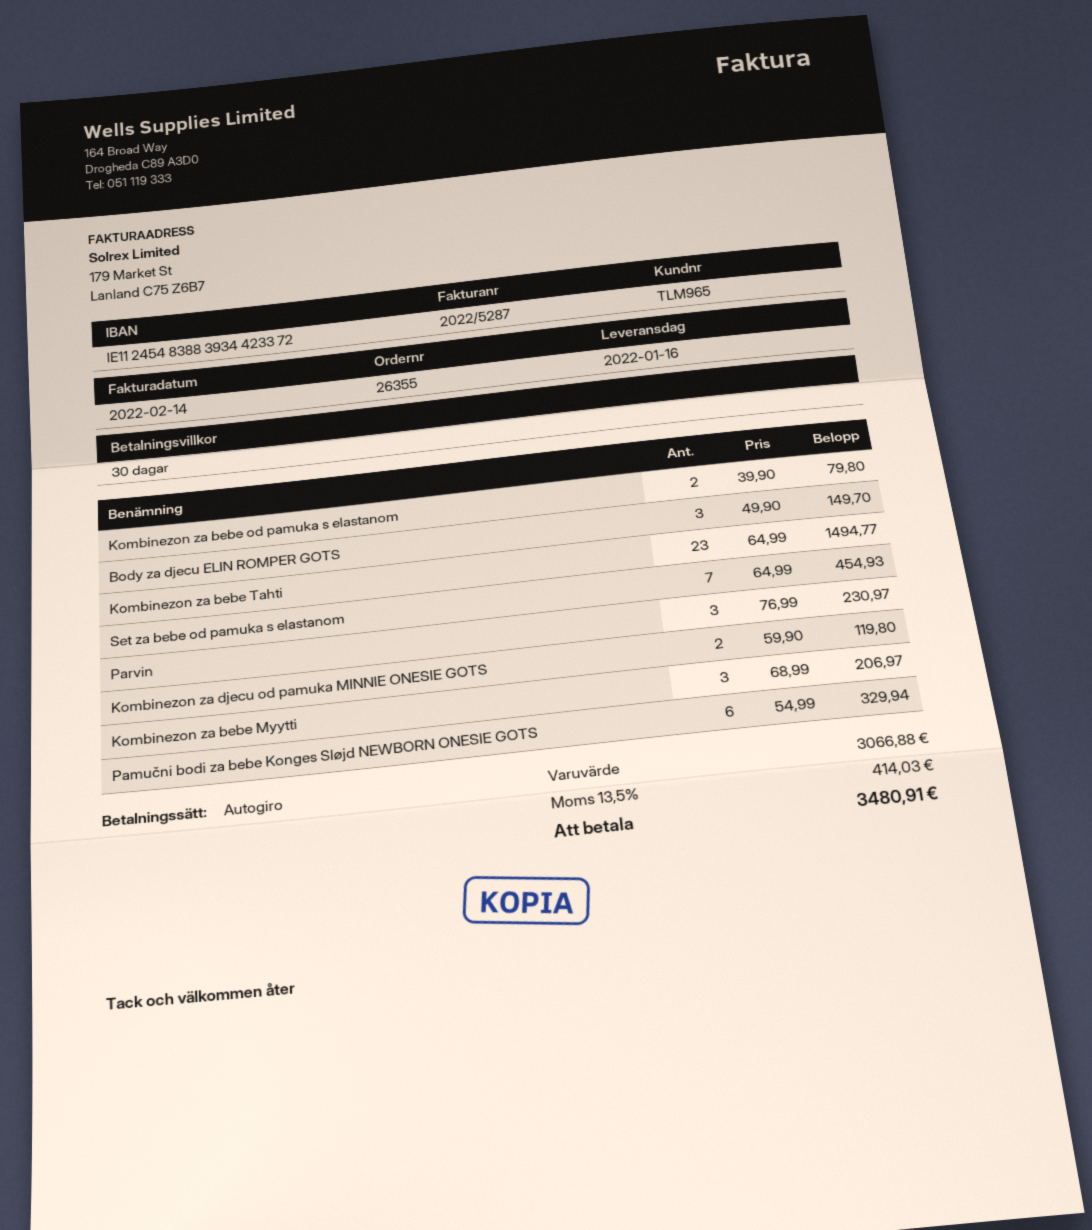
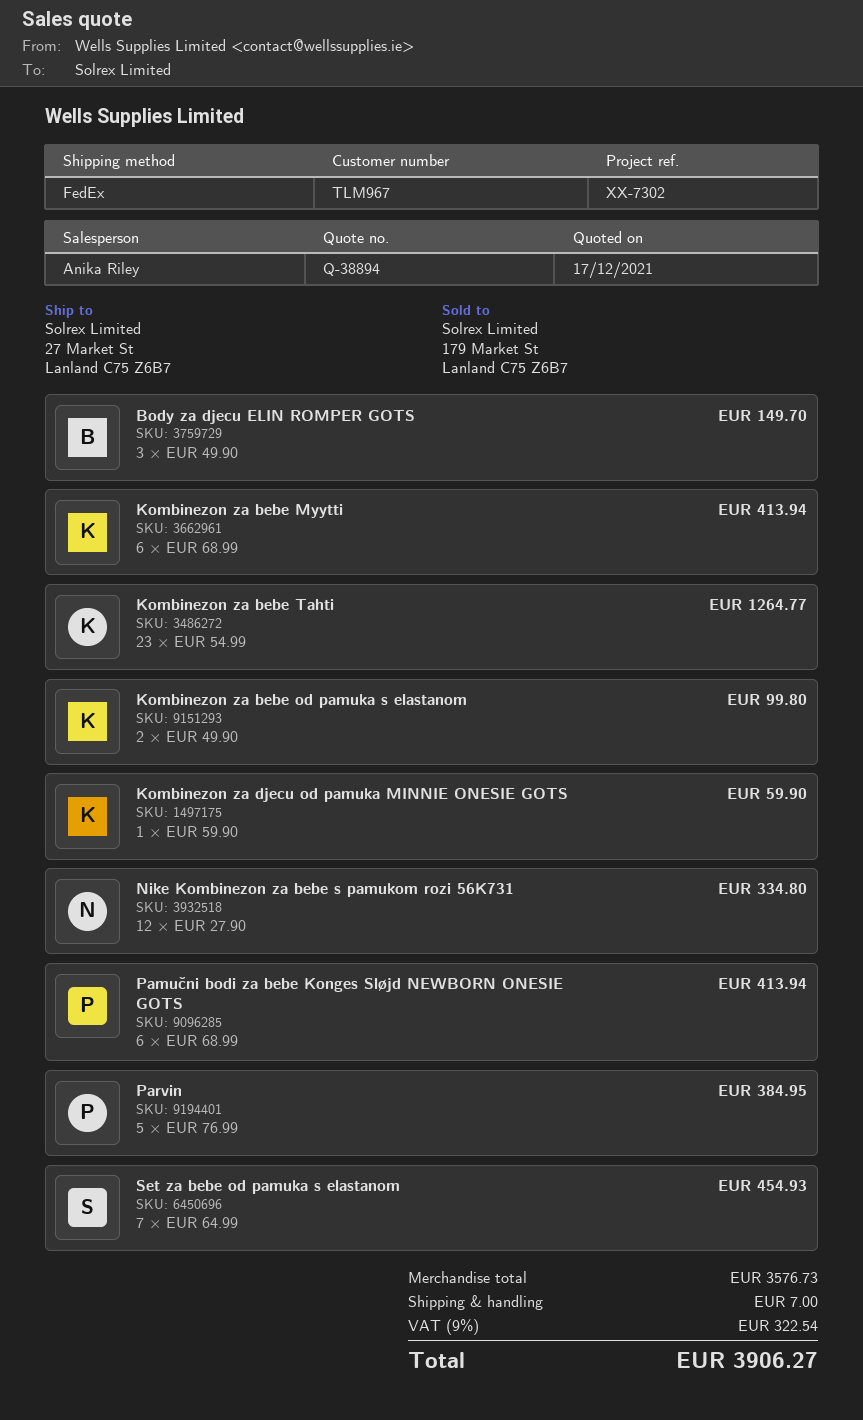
customer number: TLM965 -> TLM967
Kombinezon za bebe od pamuka s elastanom: 2 x 39.90 = 79.80 -> 2 x 49.90 = 99.80
Kombinezon za bebe Tahti: 23 x 64.99 = 1494.77 -> 23 x 54.99 = 1264.77
Parvin: 3 x 76.99 = 230.97 -> 5 x 76.99 = 384.95
Kombinezon za djecu od pamuka MINNIE ONESIE GOTS: 2 x 59.90 = 119.80 -> 1 x 59.90 = 59.90
Kombinezon za bebe Myytti: 3 x 68.99 = 206.97 -> 6 x 68.99 = 413.94
Pamučni bodi za bebe Konges Sløjd NEWBORN ONESIE GOTS: 6 x 54.99 = 329.94 -> 6 x 68.99 = 413.94
Nike Kombinezon za bebe s pamukom rozi 56K731: none -> 12 x 27.90 = 334.80
subtotal: 3066.88 -> 3576.73
shipping: none -> 7.00
tax: 13.5% = 414.03 -> 9% = 322.54
total: 3480.91 -> 3906.27

